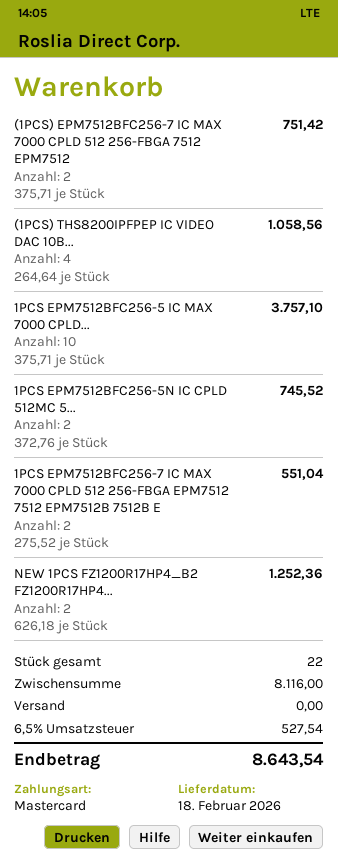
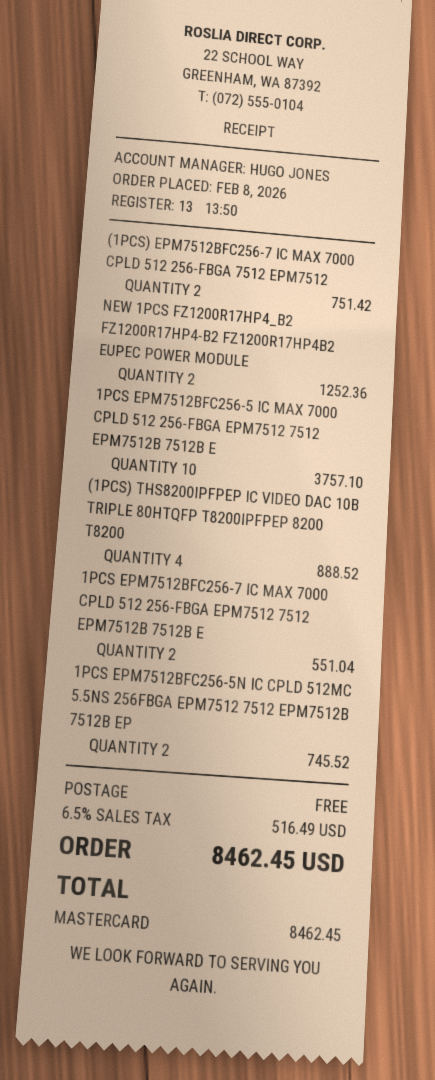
(1PCS) THS8200IPFPEP IC VIDEO DAC 10B...: 4 for 1058.56 -> 4 for 888.52
tax: 6.5% = 527.54 -> 6.5% = 516.49
total: 8643.54 -> 8462.45

